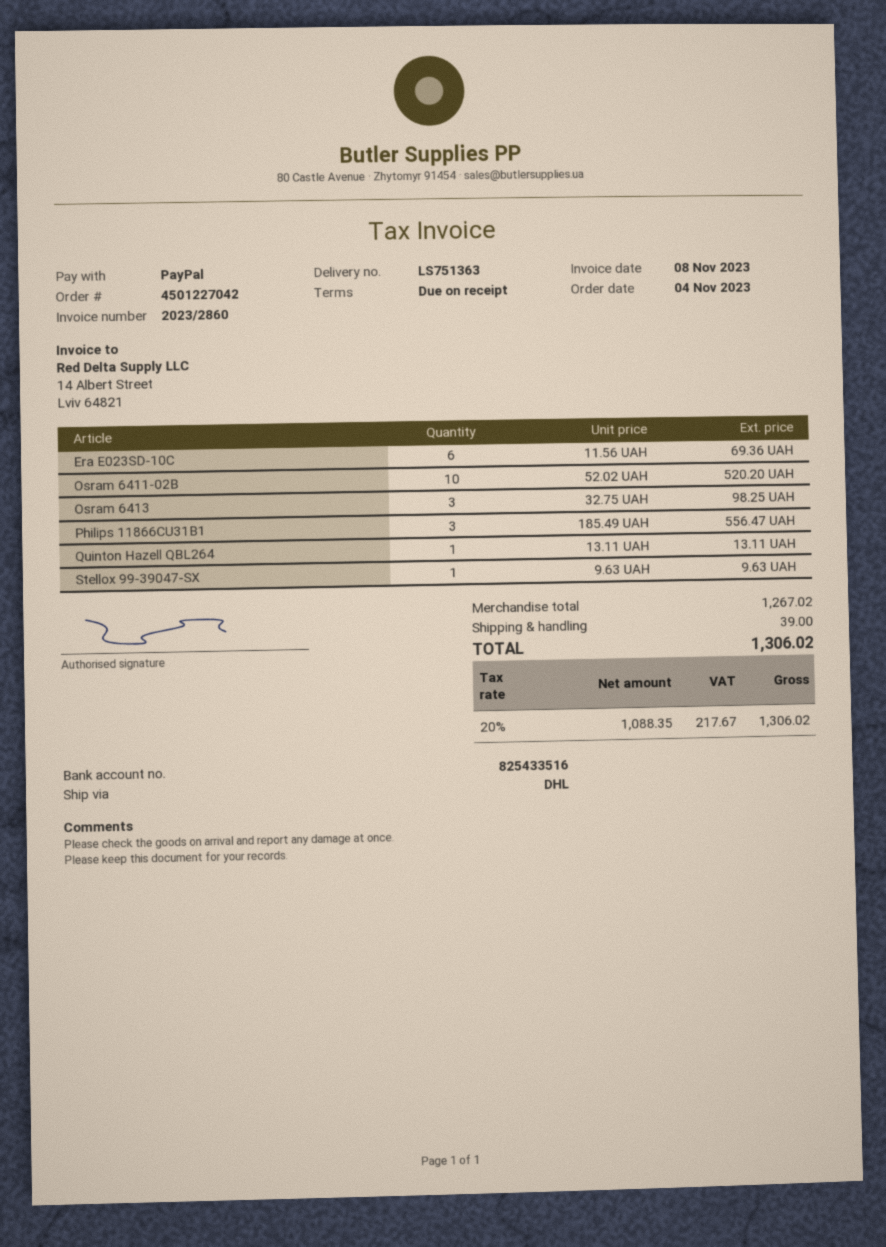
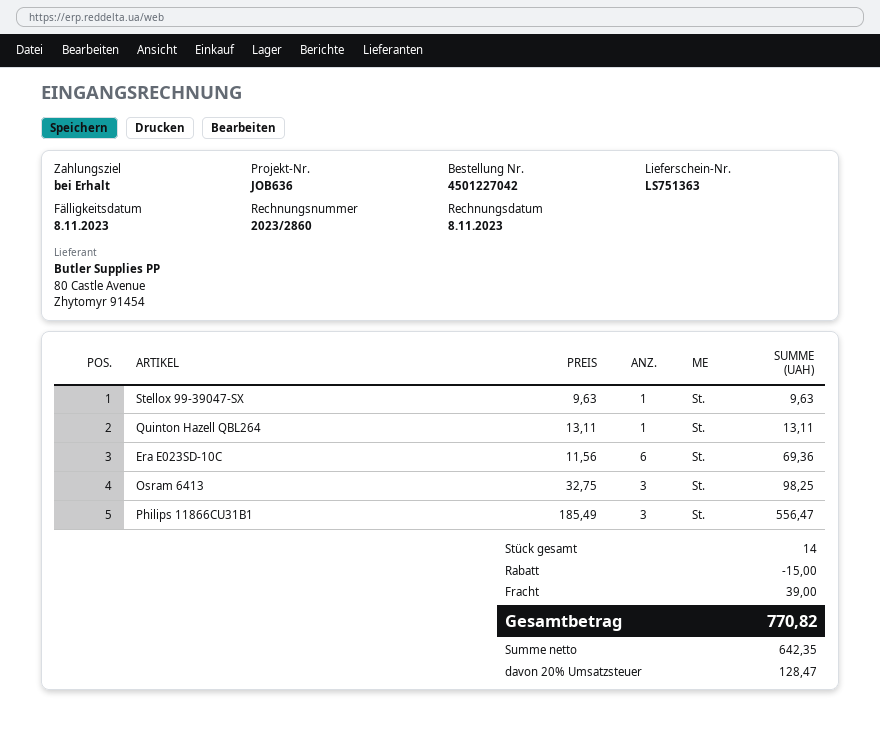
Osram 6411-02B: 10 x 52.02 = 520.20 -> none
discount: none -> 15.00
net: 1088.35 -> 642.35
tax: 20% = 217.67 -> 20% = 128.47
total: 1306.02 -> 770.82

